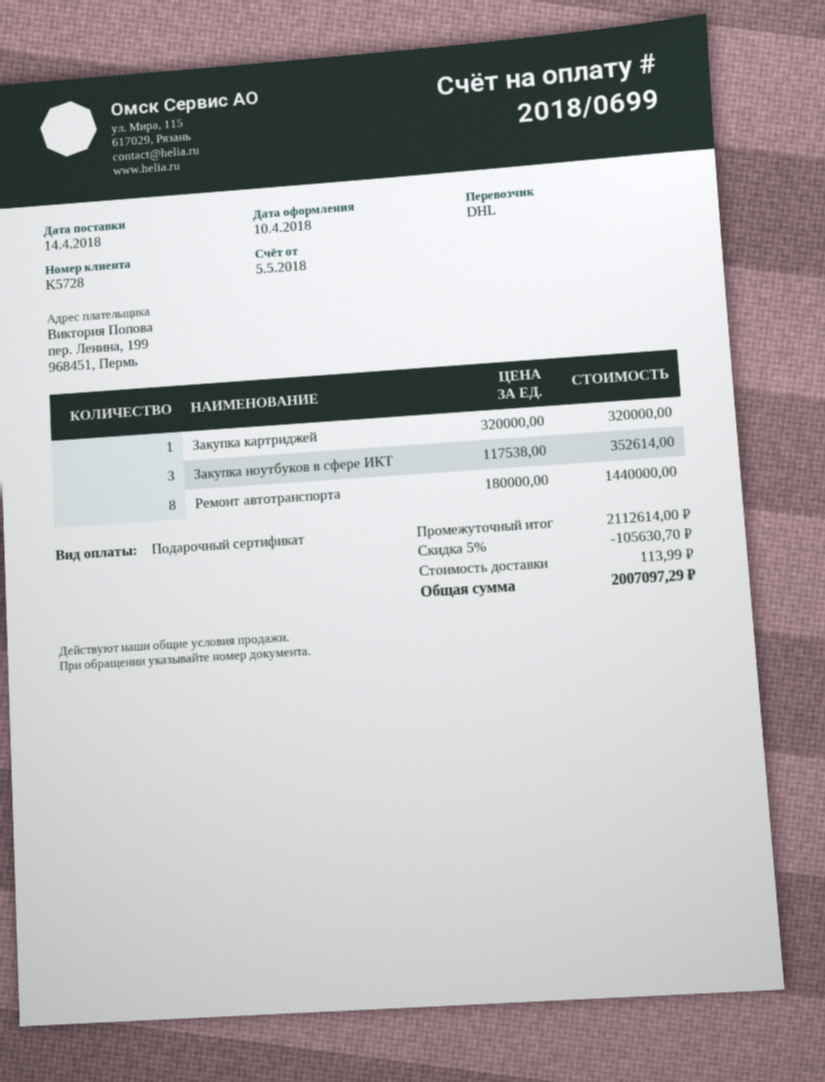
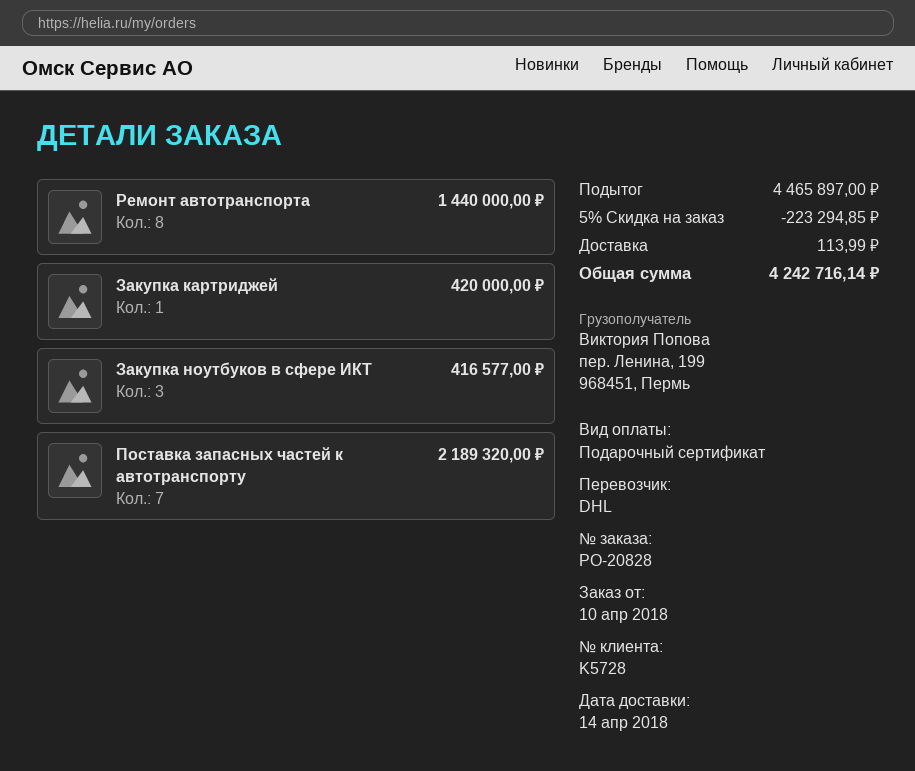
Закупка картриджей: 1 for 320000.00 -> 1 for 420000.00
Закупка ноутбуков в сфере ИКТ: 3 for 352614.00 -> 3 for 416577.00
Поставка запасных частей к автотранспорту: none -> 7 for 2189320.00
subtotal: 2112614.00 -> 4465897.00
discount: 5% = 105630.70 -> 5% = 223294.85
total: 2007097.29 -> 4242716.14

